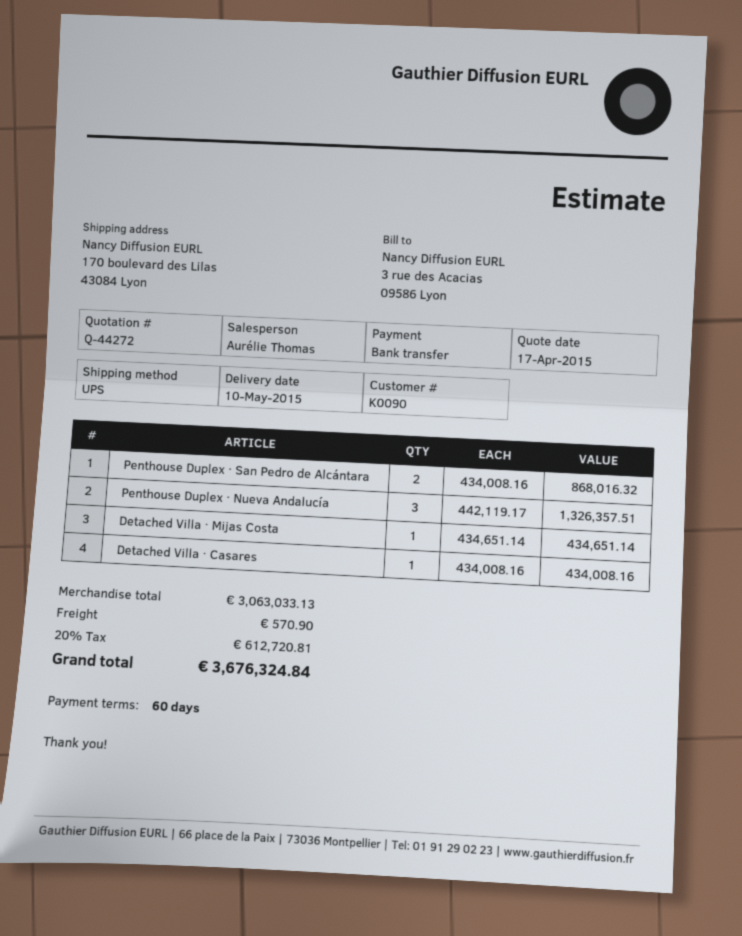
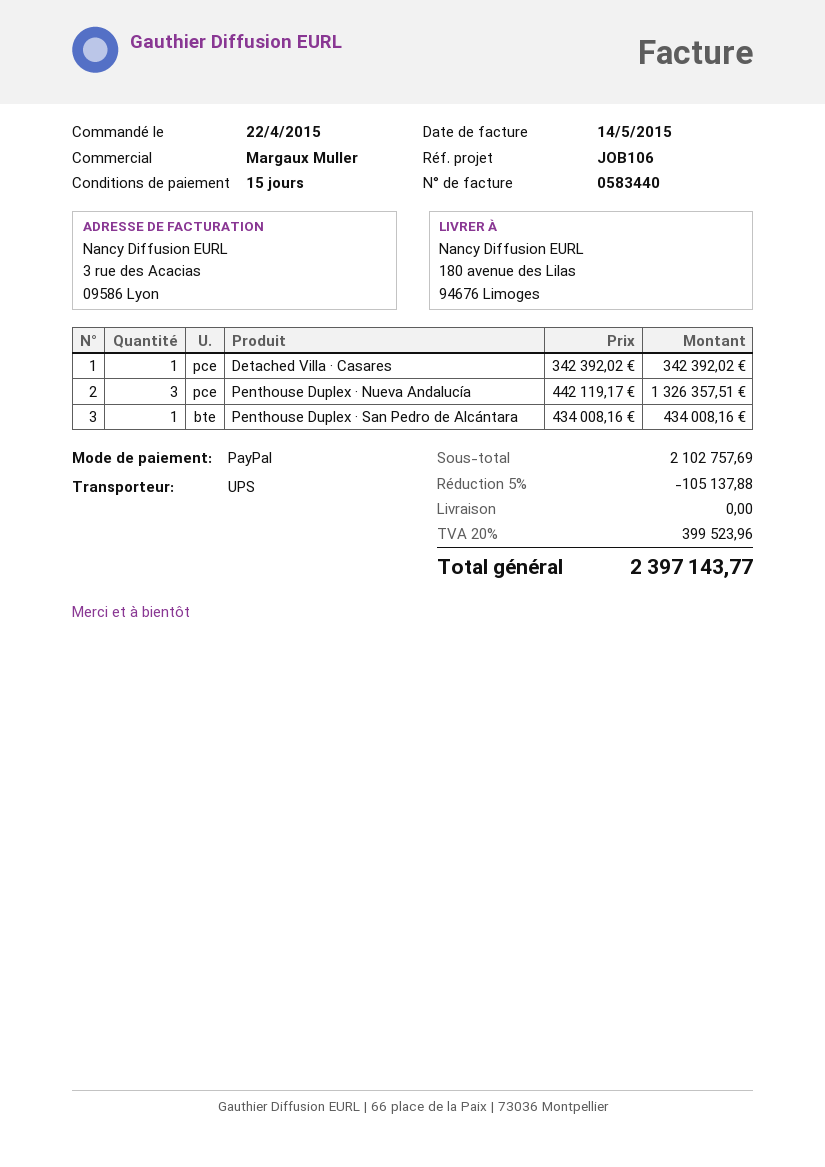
payment terms: 60 days -> 15 days
sales rep: Aurélie Thomas -> Margaux Muller
payment method: bank transfer -> PayPal
ship to: 170 boulevard des Lilas, 43084 Lyon -> 180 avenue des Lilas, 94676 Limoges
Penthouse Duplex · San Pedro de Alcántara: 2 x 434008.16 = 868016.32 -> 1 x 434008.16 = 434008.16
Detached Villa · Mijas Costa: 1 x 434651.14 = 434651.14 -> none
Detached Villa · Casares: 1 x 434008.16 = 434008.16 -> 1 x 342392.02 = 342392.02
subtotal: 3063033.13 -> 2102757.69
discount: none -> 5% = 105137.88
shipping: 570.90 -> 0.00
tax: 20% = 612720.81 -> 20% = 399523.96
total: 3676324.84 -> 2397143.77

